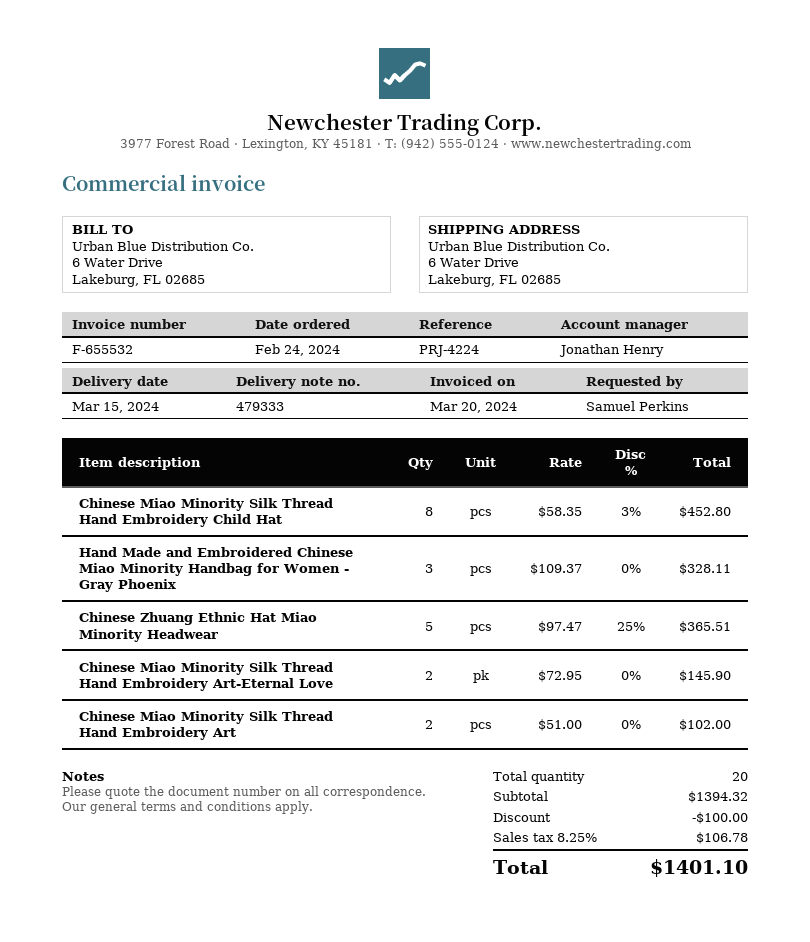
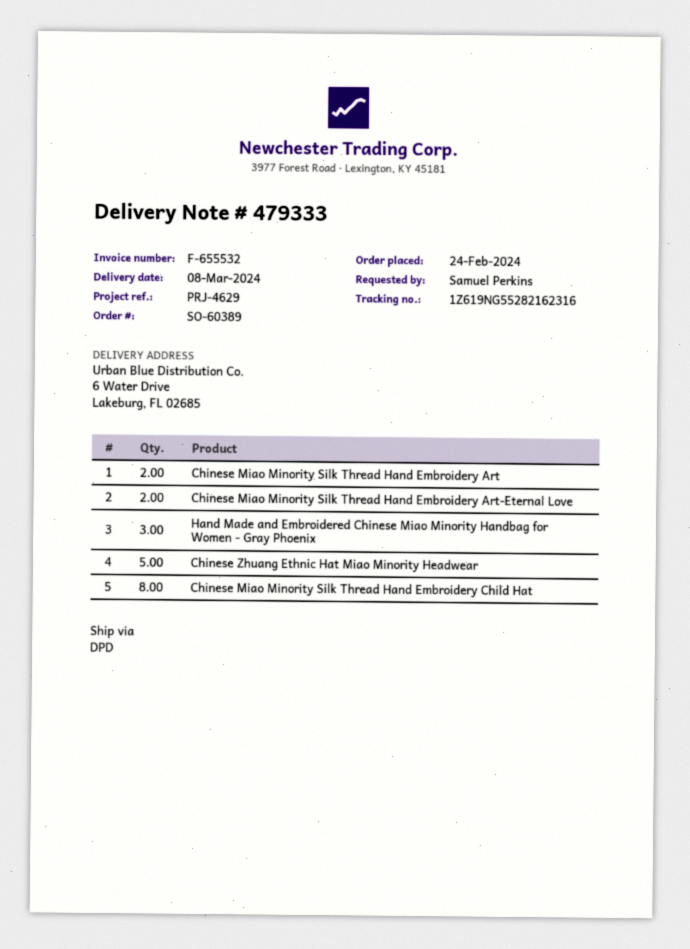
delivery date: 2024-03-15 -> 2024-03-08
reference: PRJ-4224 -> PRJ-4629

